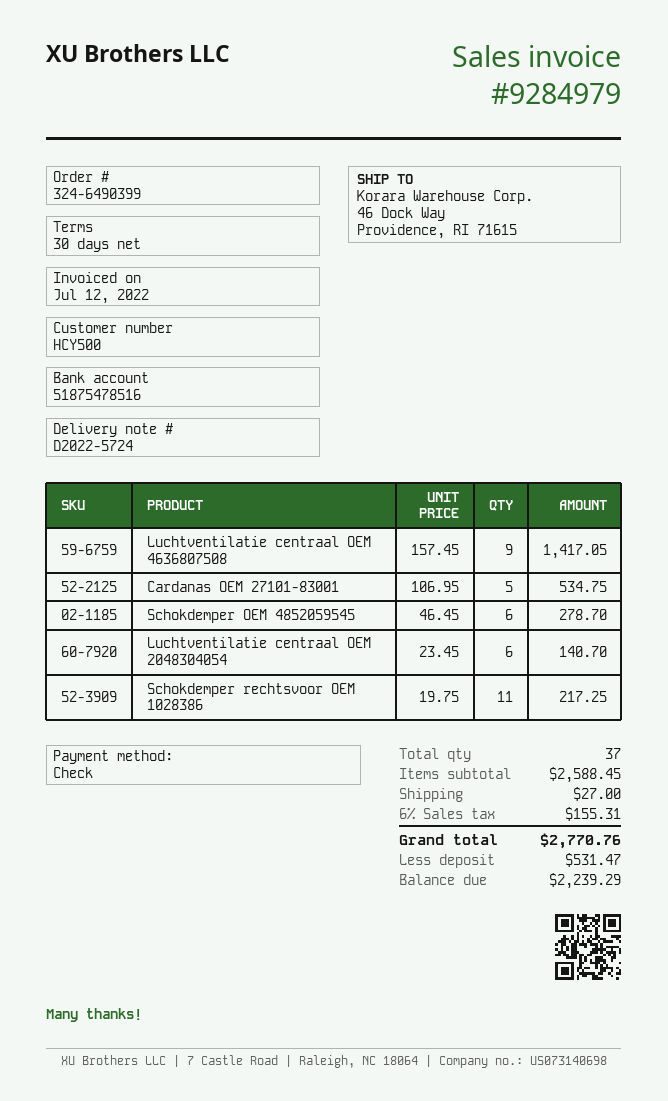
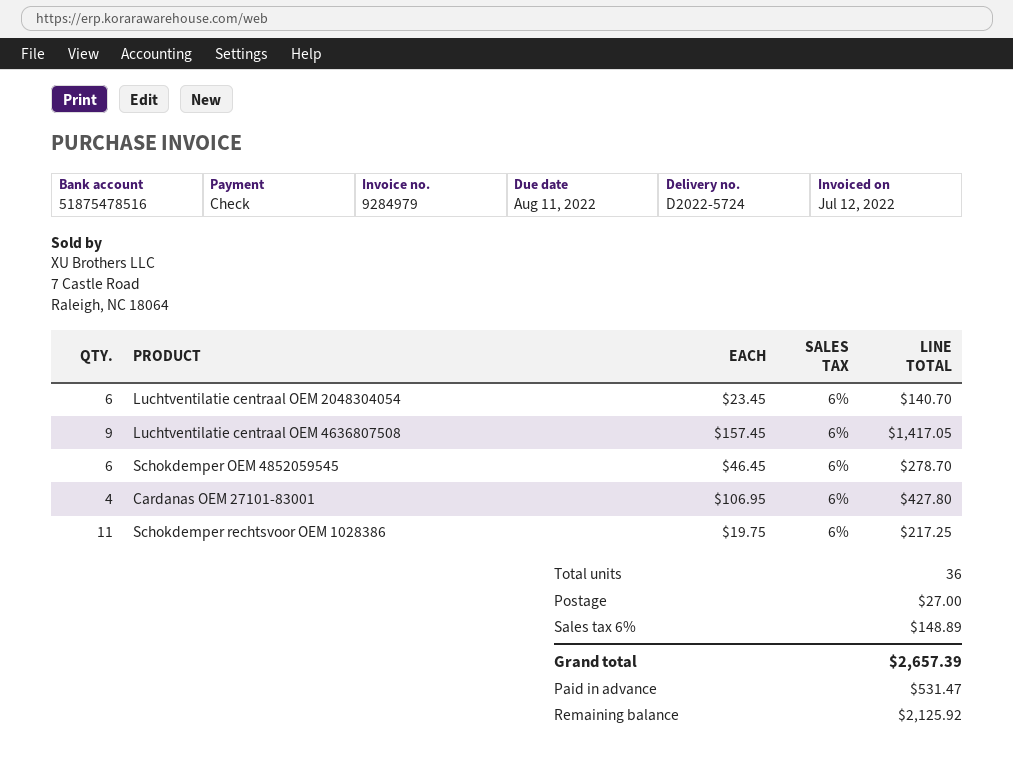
Cardanas OEM 27101-83001: 5 x 106.95 = 534.75 -> 4 x 106.95 = 427.80
total quantity: 37 -> 36
tax: 6% = 155.31 -> 6% = 148.89
total: 2770.76 -> 2657.39
balance: 2239.29 -> 2125.92

